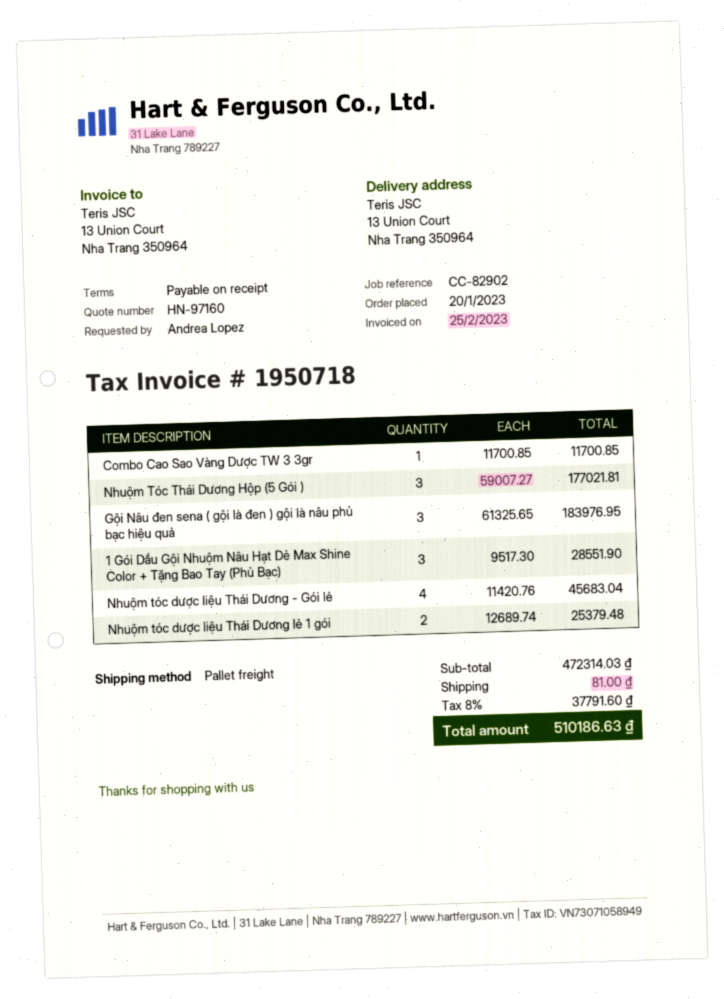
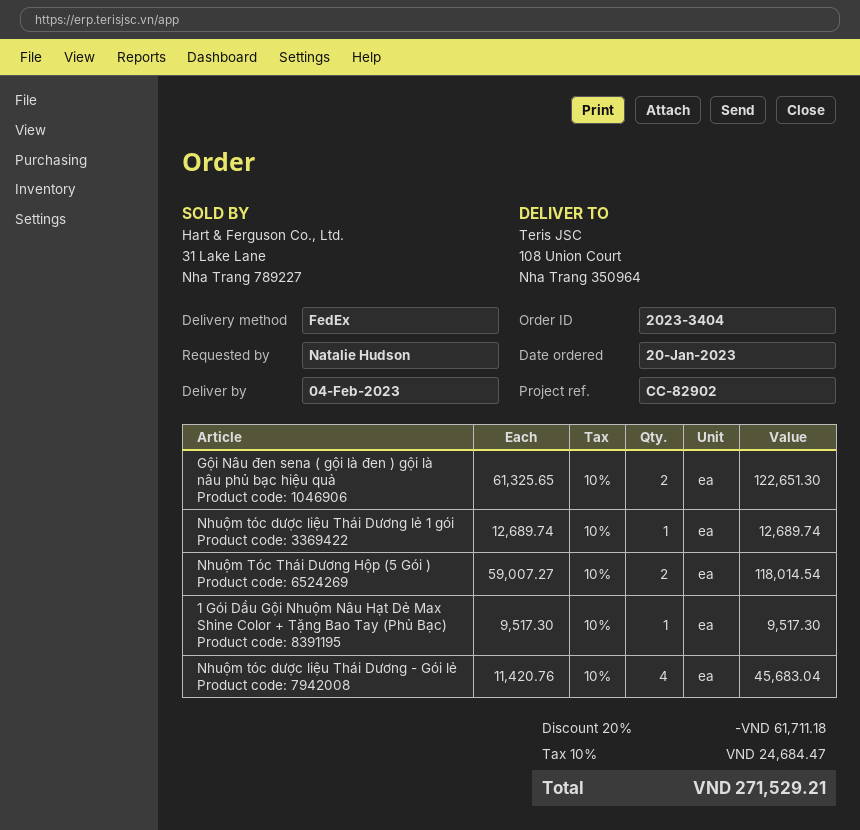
ordered by: Andrea Lopez -> Natalie Hudson
shipping method: pallet freight -> FedEx
ship to: 13 Union Court, Nha Trang 350964 -> 108 Union Court, Nha Trang 350964
Combo Cao Sao Vàng Dược TW 3 3gr: 1 x 11700.85 = 11700.85 -> none
Nhuộm Tóc Thái Dương Hộp (5 Gói ): 3 x 59007.27 = 177021.81 -> 2 x 59007.27 = 118014.54
Gội Nâu đen sena ( gội là đen ) gội là nâu phủ bạc hiệu quả: 3 x 61325.65 = 183976.95 -> 2 x 61325.65 = 122651.30
1 Gói Dầu Gội Nhuộm Nâu Hạt Dẻ Max Shine Color + Tặng Bao Tay (Phủ Bạc): 3 x 9517.30 = 28551.90 -> 1 x 9517.30 = 9517.30
Nhuộm tóc dược liệu Thái Dương lẻ 1 gói: 2 x 12689.74 = 25379.48 -> 1 x 12689.74 = 12689.74
discount: none -> 20% = 61711.18
shipping: 81.00 -> none
tax: 8% = 37791.60 -> 10% = 24684.47
total: 510186.63 -> 271529.21

